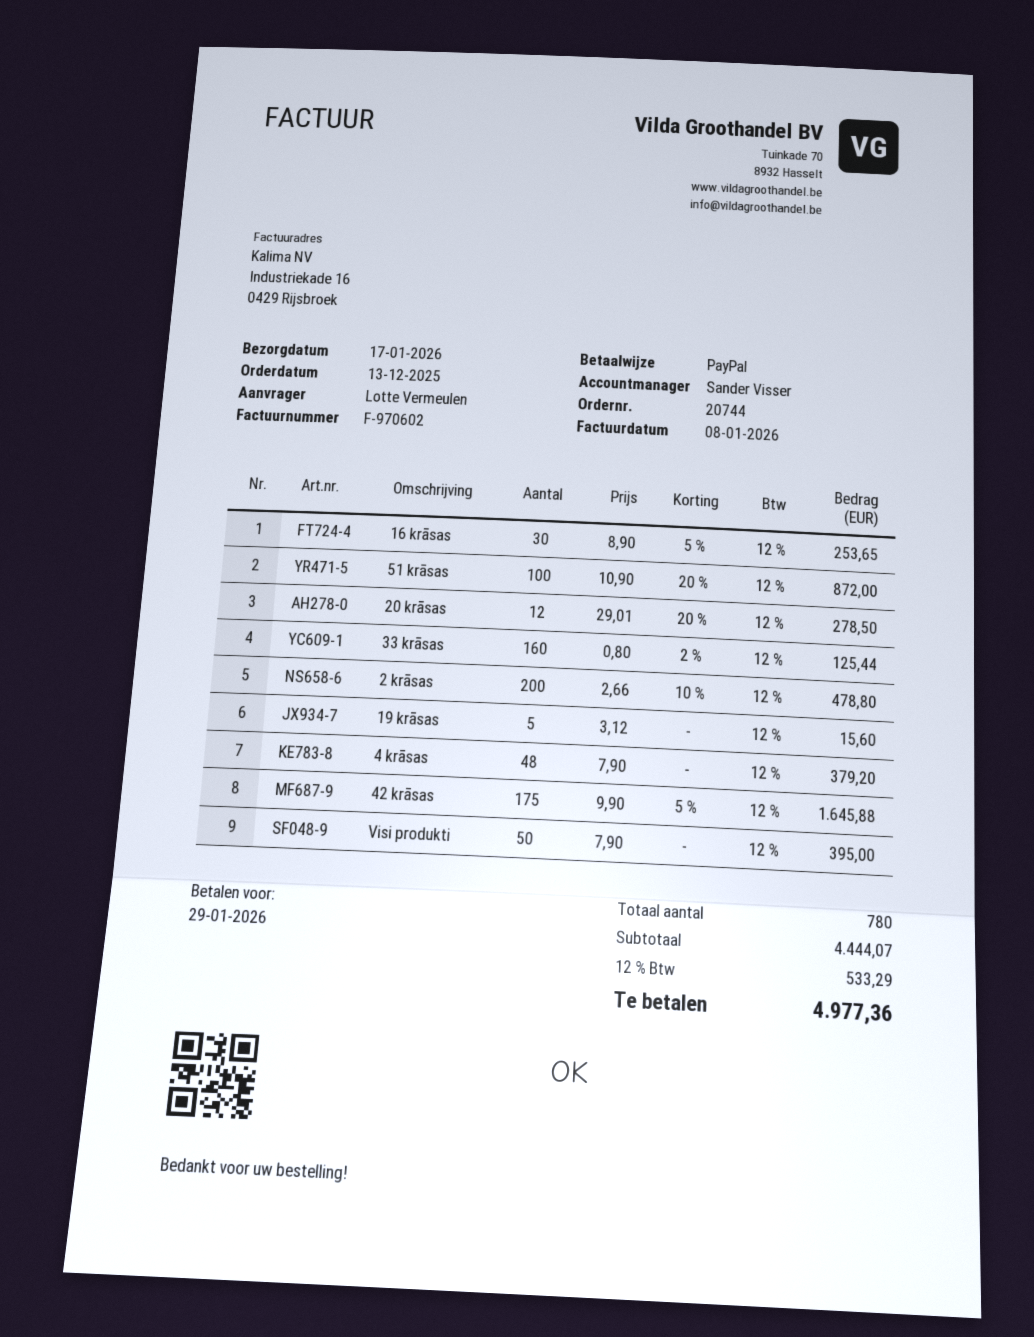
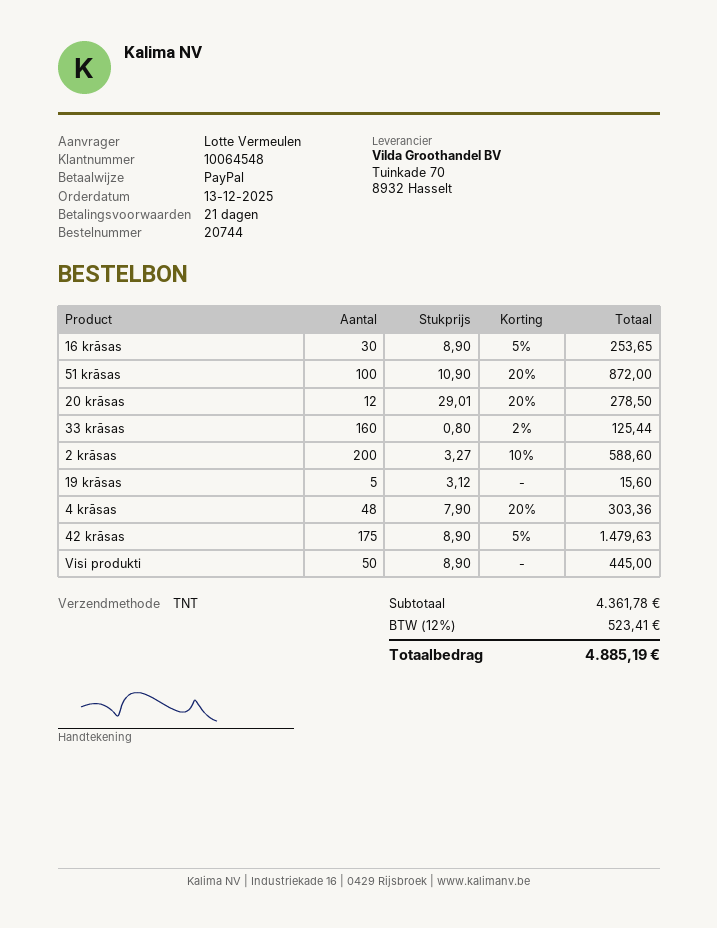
2 krāsas: 200 x 2.66 - 10% = 478.80 -> 200 x 3.27 - 10% = 588.60
4 krāsas: 48 x 7.90 = 379.20 -> 48 x 7.90 - 20% = 303.36
42 krāsas: 175 x 9.90 - 5% = 1645.88 -> 175 x 8.90 - 5% = 1479.63
Visi produkti: 50 x 7.90 = 395.00 -> 50 x 8.90 = 445.00
subtotal: 4444.07 -> 4361.78
tax: 12% = 533.29 -> 12% = 523.41
total: 4977.36 -> 4885.19

